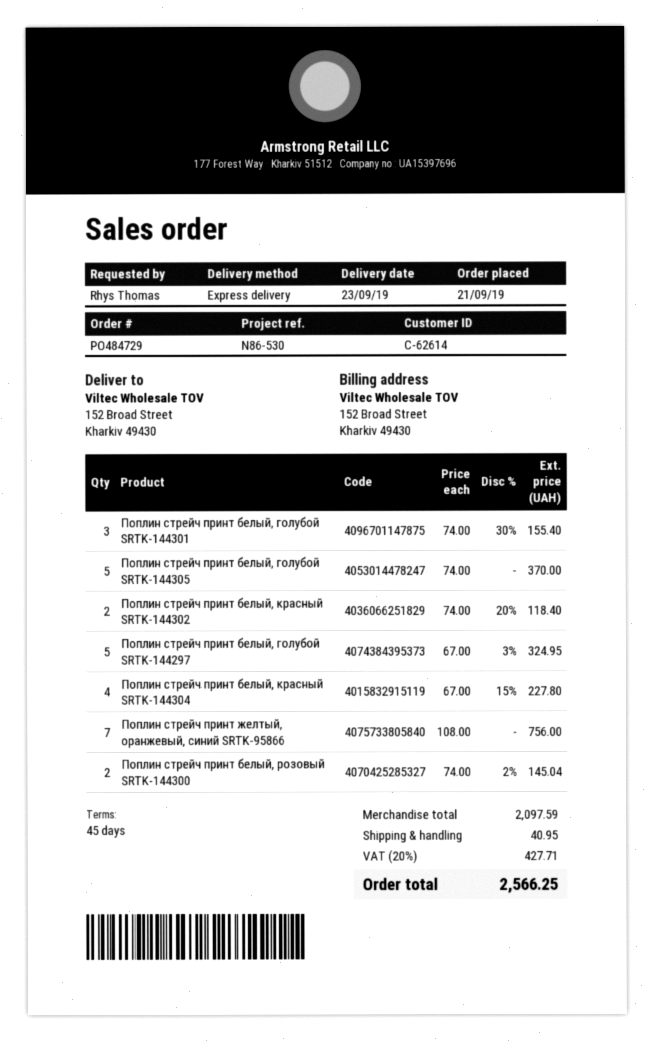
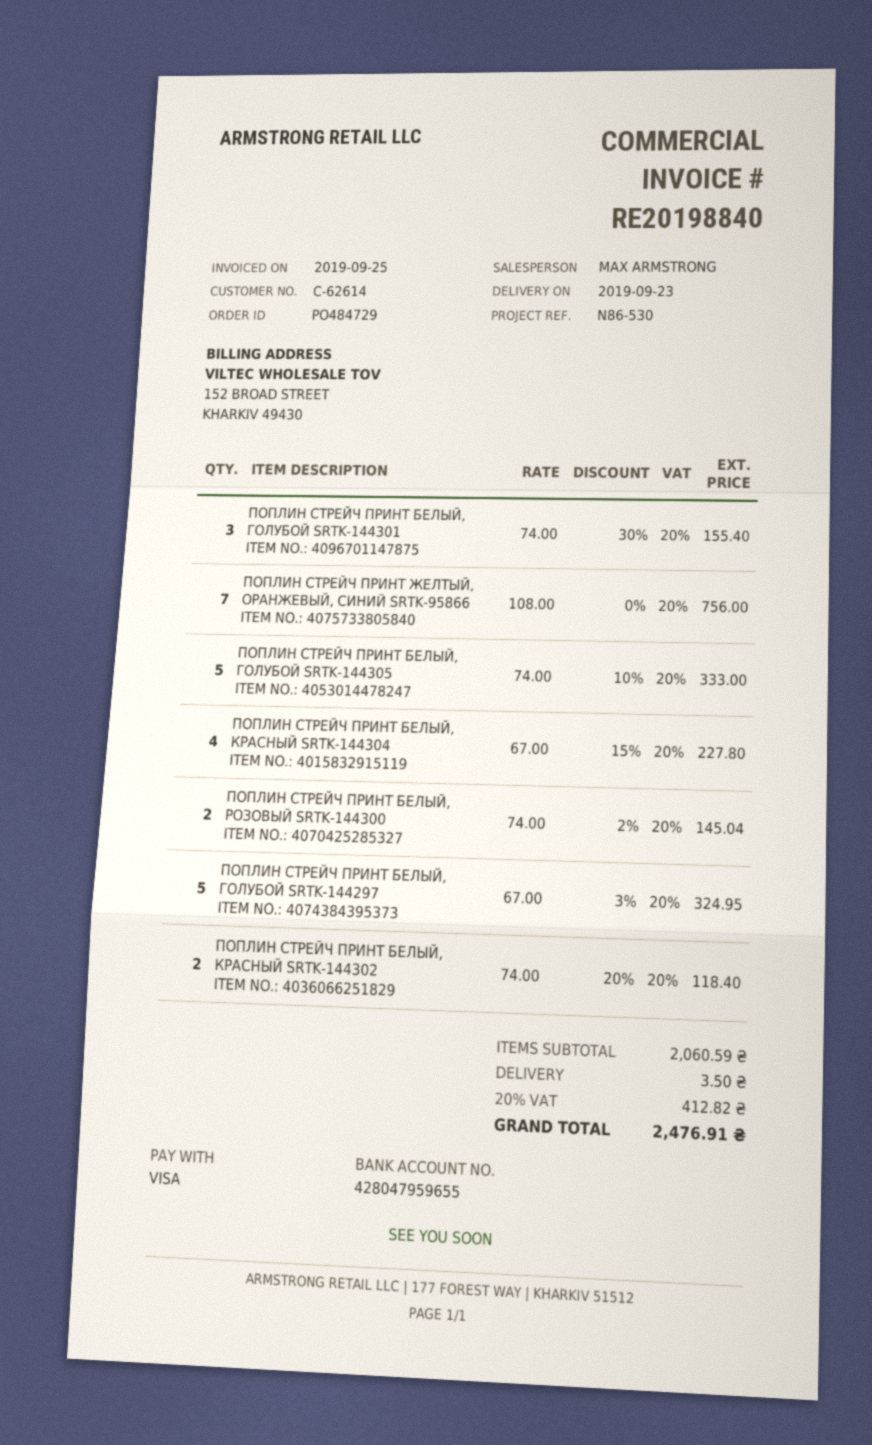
Поплин стрейч принт белый, голубой SRTK-144305: 5 x 74.00 = 370.00 -> 5 x 74.00 - 10% = 333.00
subtotal: 2097.59 -> 2060.59
shipping: 40.95 -> 3.50
tax: 20% = 427.71 -> 20% = 412.82
total: 2566.25 -> 2476.91

